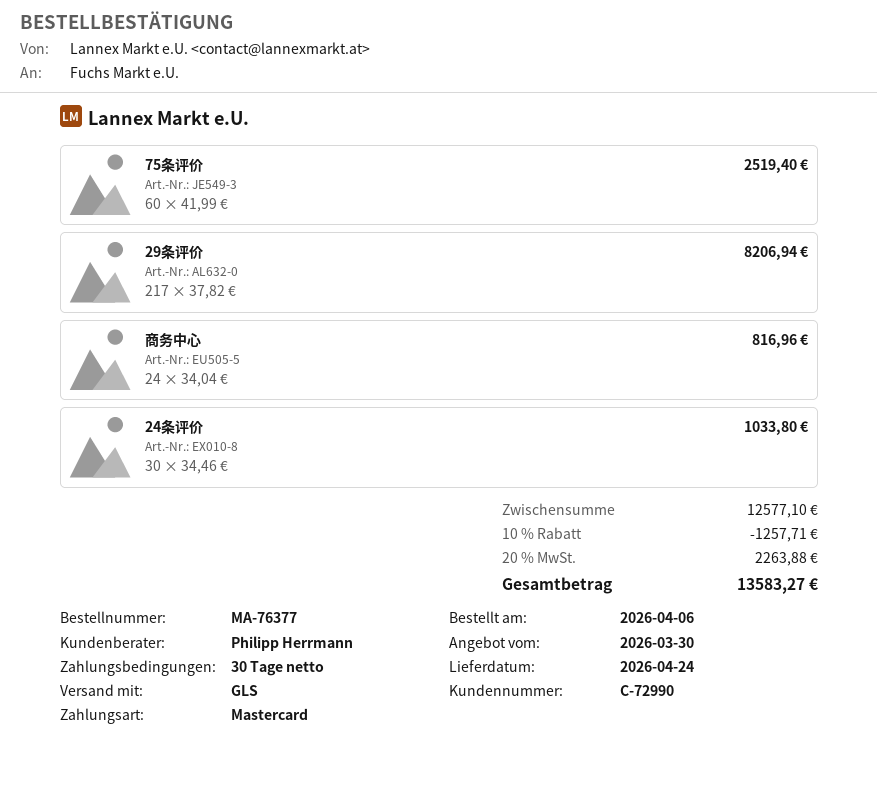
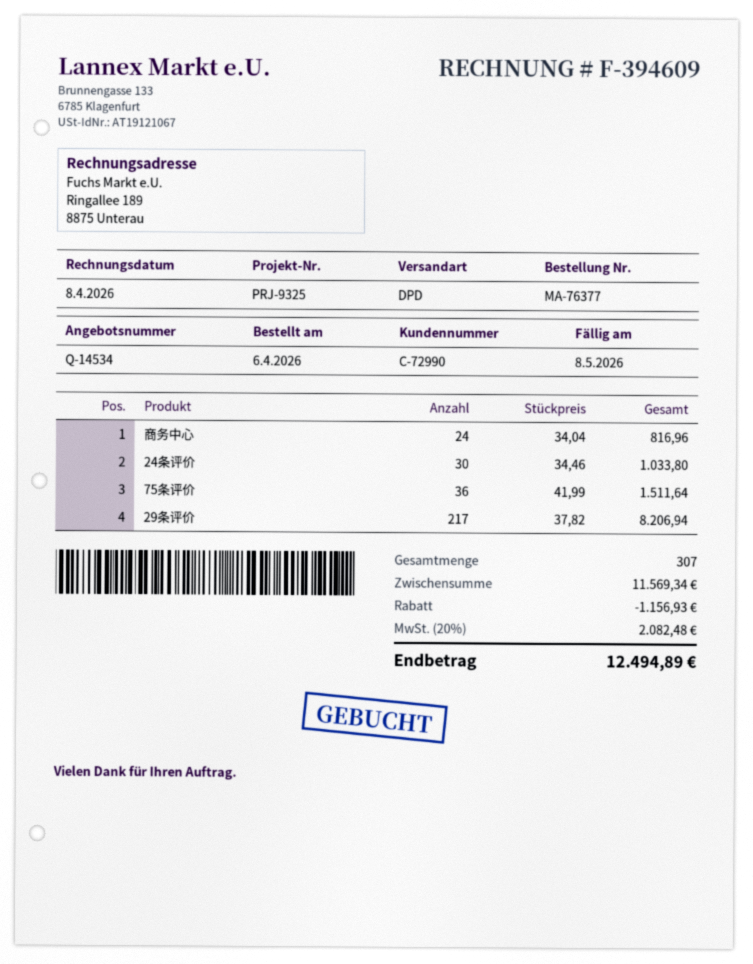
shipping method: GLS -> DPD
75条评价: 60 x 41.99 = 2519.40 -> 36 x 41.99 = 1511.64
subtotal: 12577.10 -> 11569.34
discount: 1257.71 -> 1156.93
tax: 20% = 2263.88 -> 20% = 2082.48
total: 13583.27 -> 12494.89

